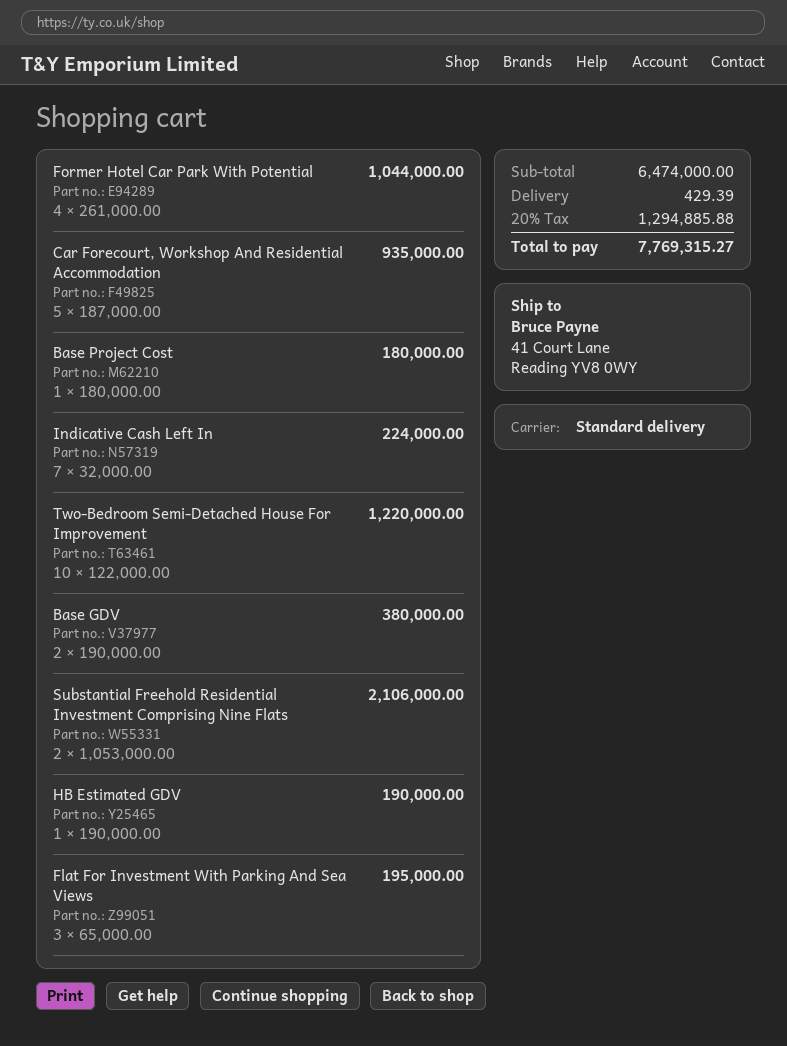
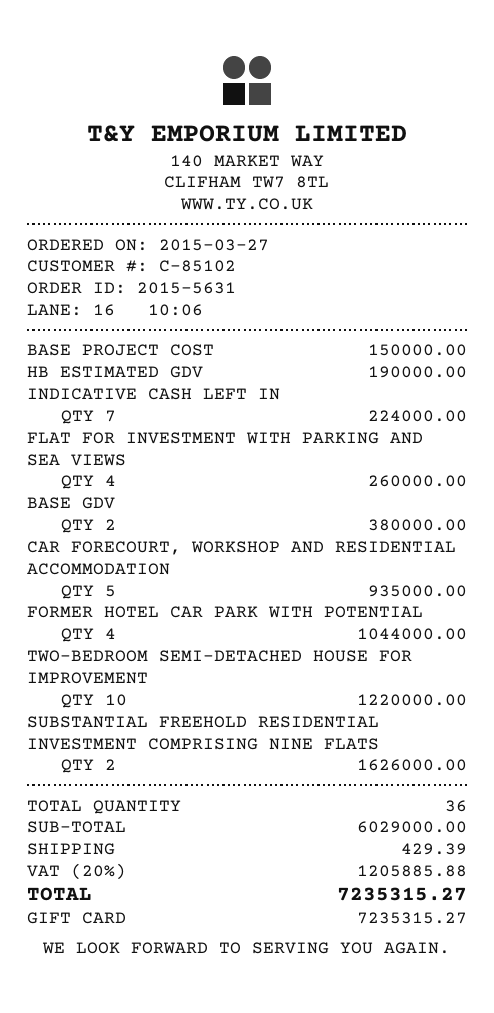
Base Project Cost: 1 for 180000.00 -> 1 for 150000.00
Substantial Freehold Residential Investment Comprising Nine Flats: 2 for 2106000.00 -> 2 for 1626000.00
Flat For Investment With Parking And Sea Views: 3 for 195000.00 -> 4 for 260000.00
subtotal: 6474000.00 -> 6029000.00
tax: 20% = 1294885.88 -> 20% = 1205885.88
total: 7769315.27 -> 7235315.27

